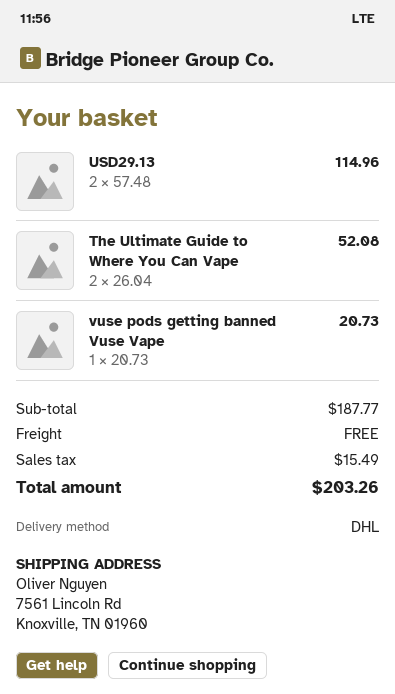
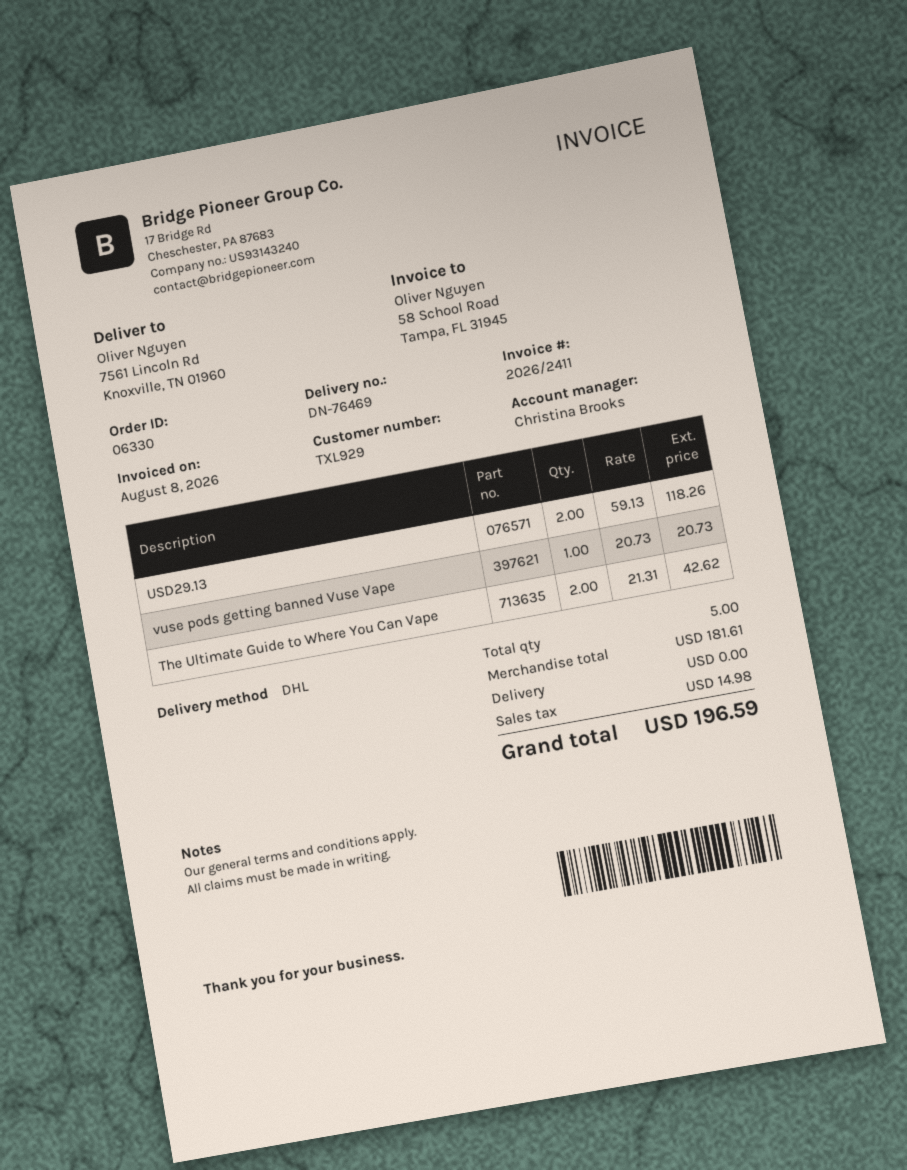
USD29.13: 2 x 57.48 = 114.96 -> 2 x 59.13 = 118.26
The Ultimate Guide to Where You Can Vape: 2 x 26.04 = 52.08 -> 2 x 21.31 = 42.62
subtotal: 187.77 -> 181.61
tax: 15.49 -> 14.98
total: 203.26 -> 196.59

